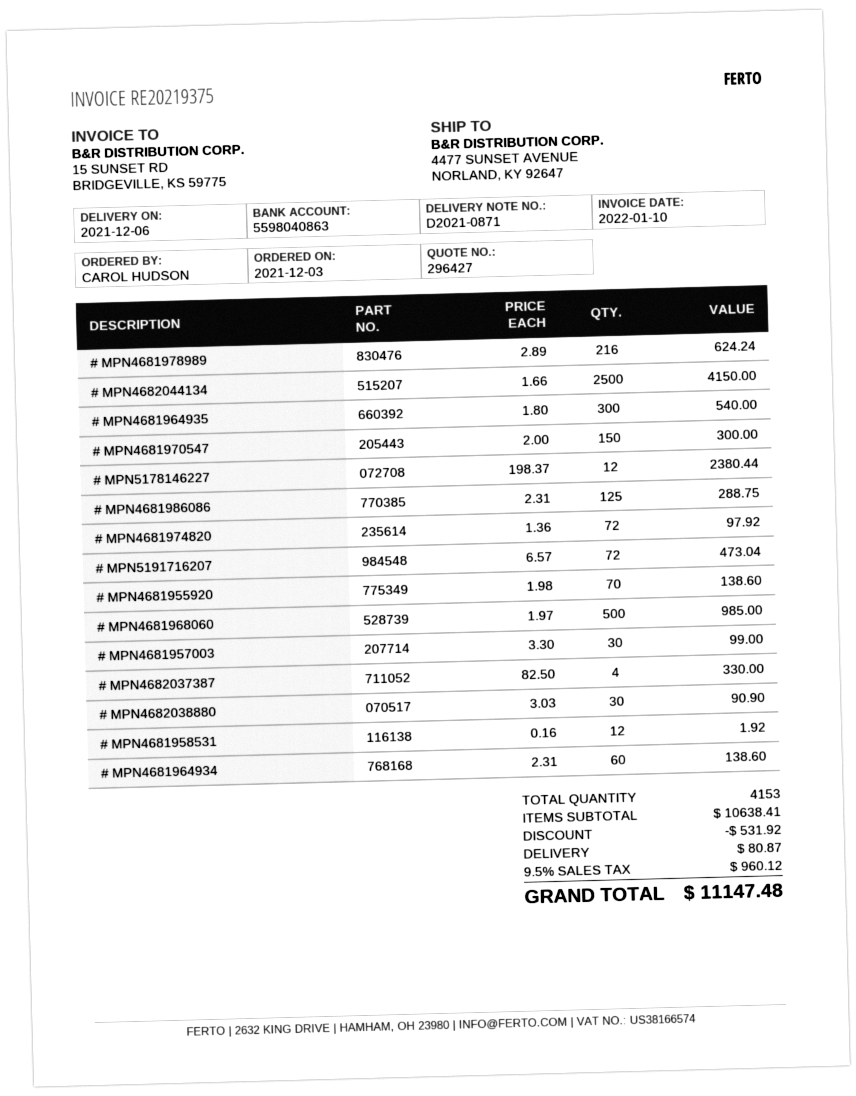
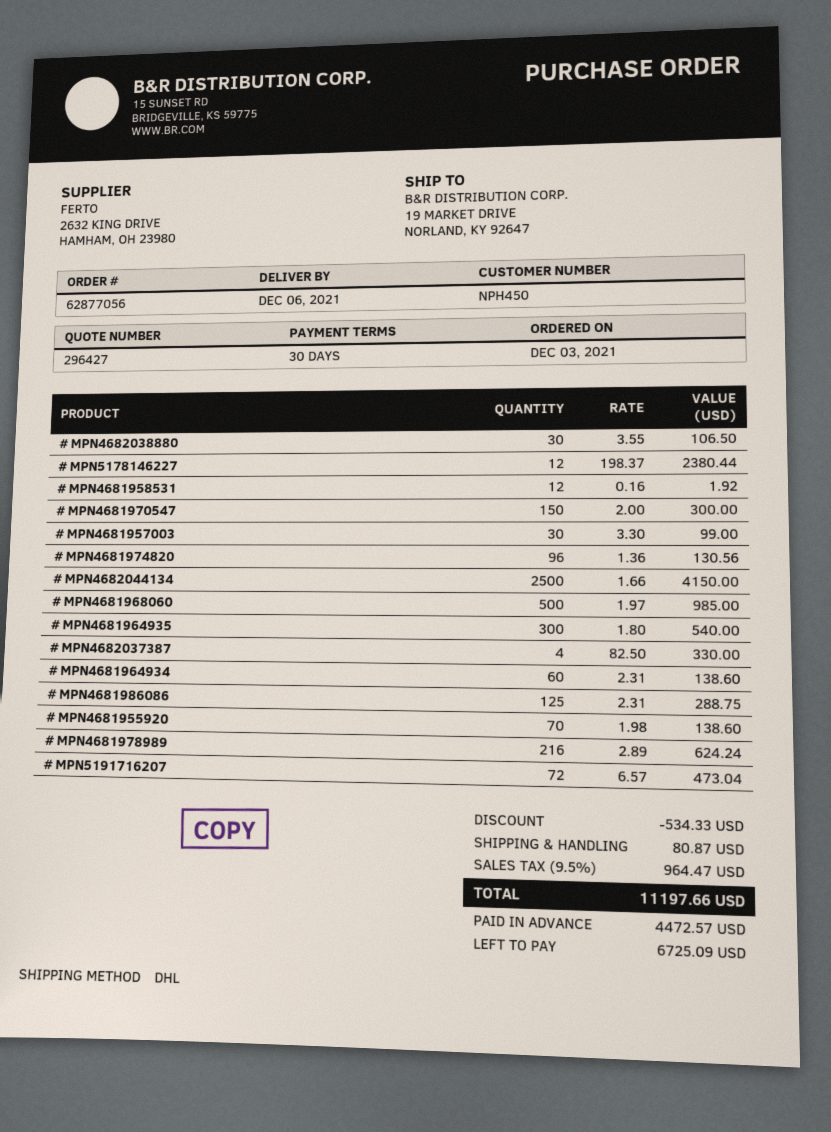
ship to: 4477 SUNSET AVENUE, NORLAND, KY 92647 -> 19 MARKET DRIVE, NORLAND, KY 92647
# MPN4681974820: 72 x 1.36 = 97.92 -> 96 x 1.36 = 130.56
# MPN4682038880: 30 x 3.03 = 90.90 -> 30 x 3.55 = 106.50
discount: 531.92 -> 534.33
tax: 9.5% = 960.12 -> 9.5% = 964.47
total: 11147.48 -> 11197.66

